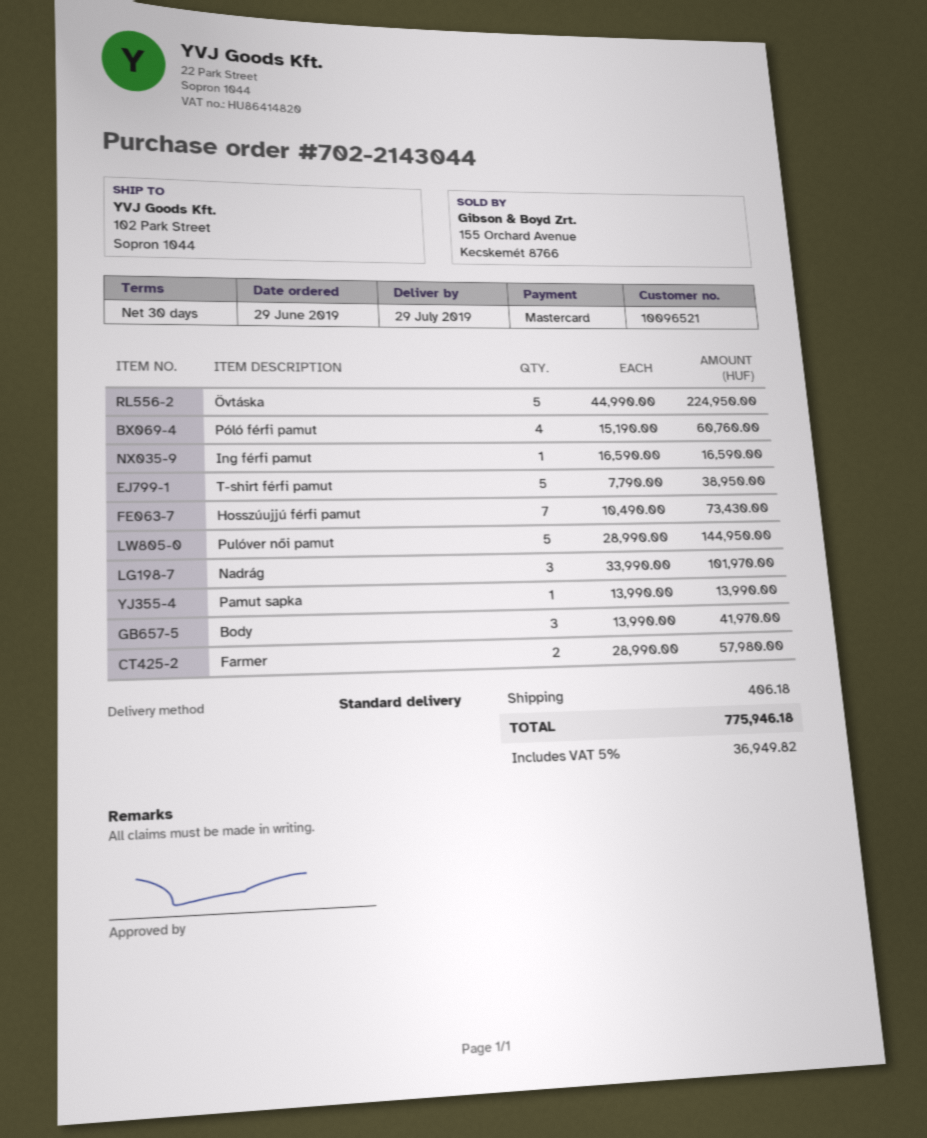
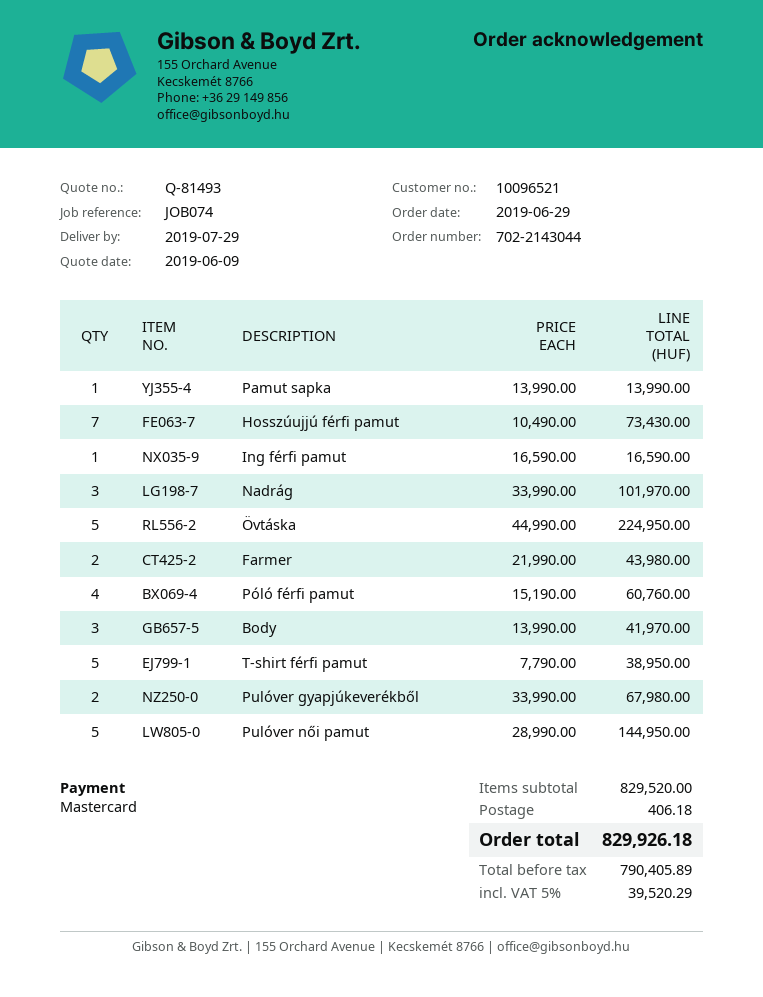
Farmer: 2 x 28990.00 = 57980.00 -> 2 x 21990.00 = 43980.00
Pulóver gyapjúkeverékből: none -> 2 x 33990.00 = 67980.00
tax: 5% = 36949.82 -> 5% = 39520.29
total: 775946.18 -> 829926.18

